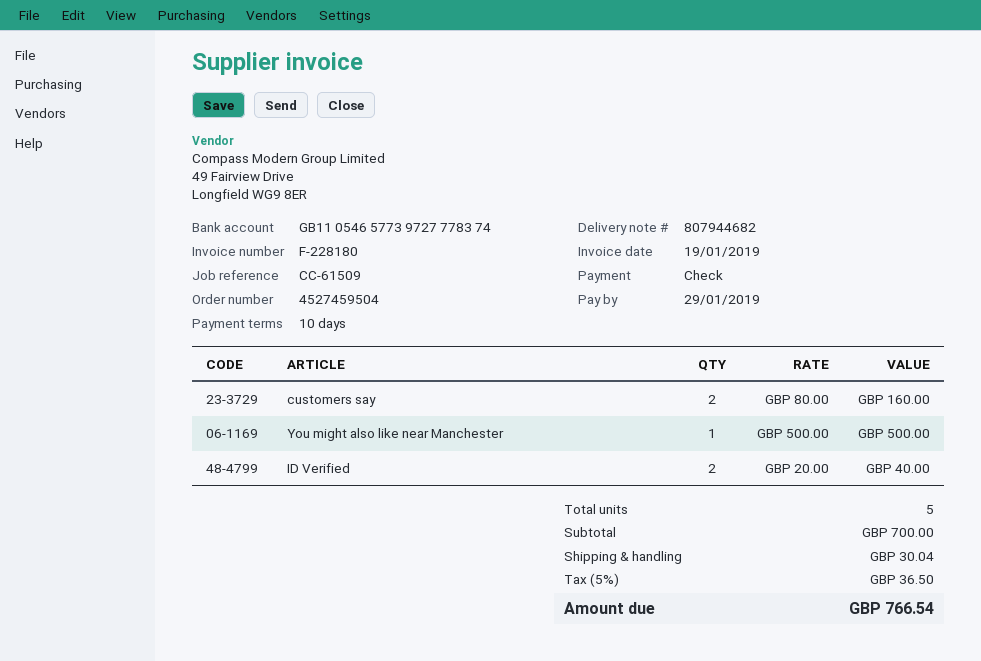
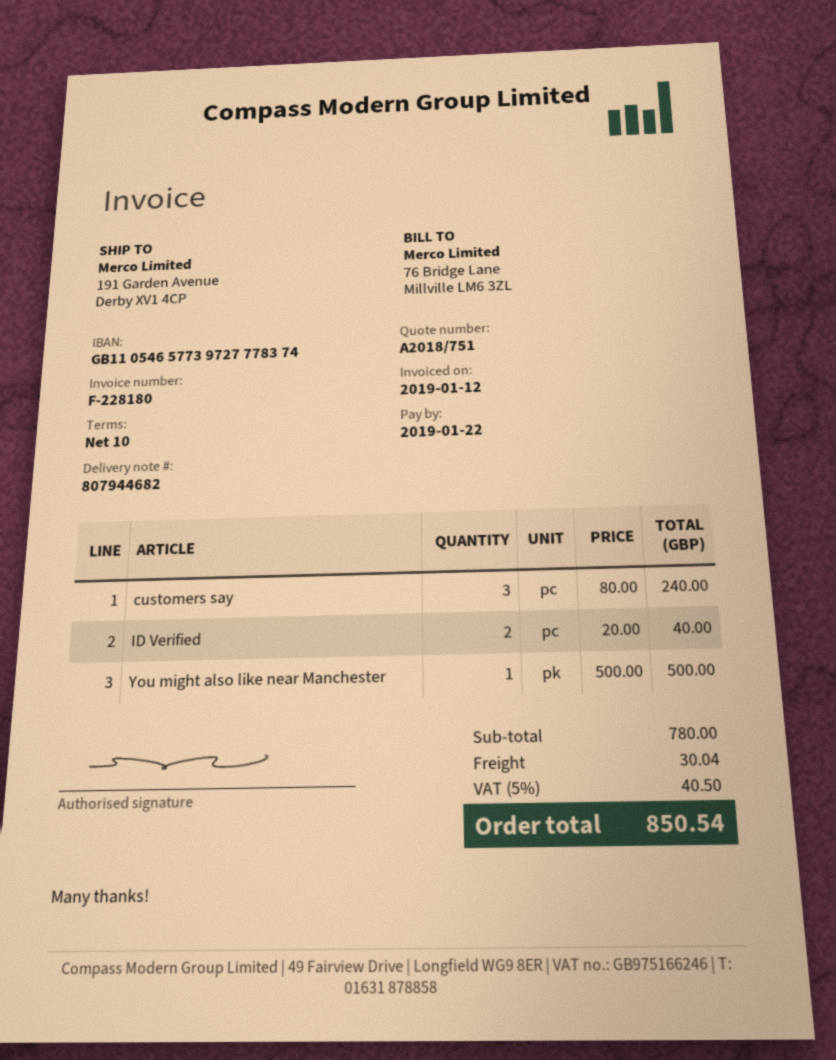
invoice date: 2019-01-19 -> 2019-01-12
due date: 2019-01-29 -> 2019-01-22
customers say: 2 x 80.00 = 160.00 -> 3 x 80.00 = 240.00
subtotal: 700.00 -> 780.00
tax: 5% = 36.50 -> 5% = 40.50
total: 766.54 -> 850.54

